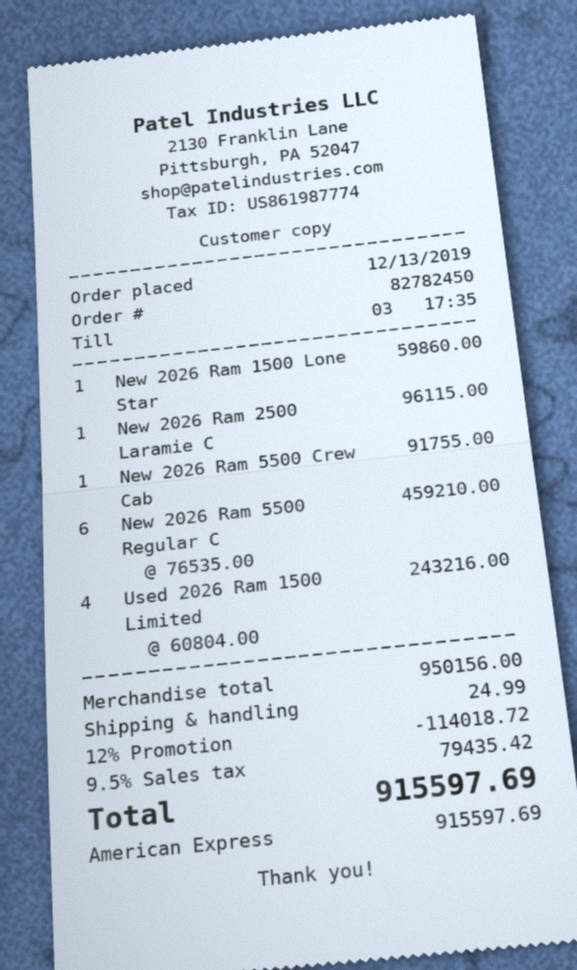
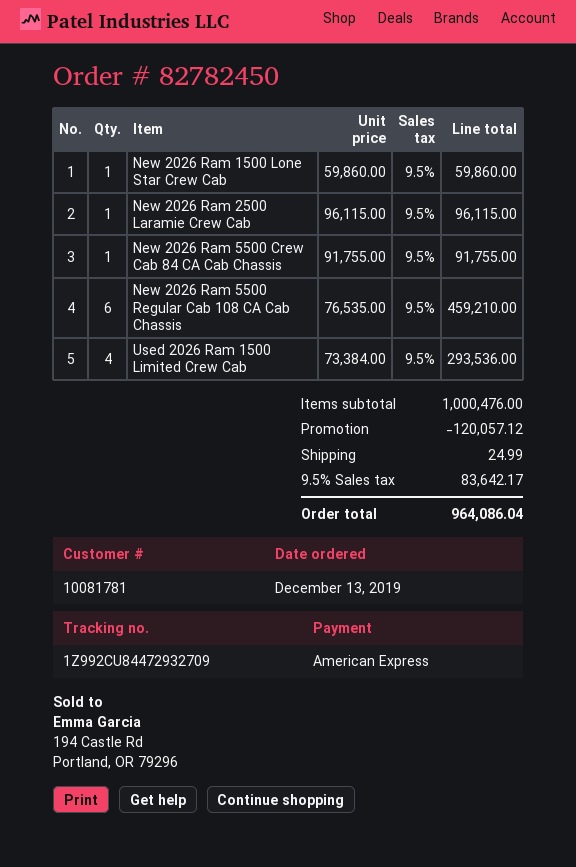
Used 2026 Ram 1500 Limited: 4 x 60804.00 = 243216.00 -> 4 x 73384.00 = 293536.00
subtotal: 950156.00 -> 1000476.00
discount: 114018.72 -> 120057.12
tax: 9.5% = 79435.42 -> 9.5% = 83642.17
total: 915597.69 -> 964086.04

